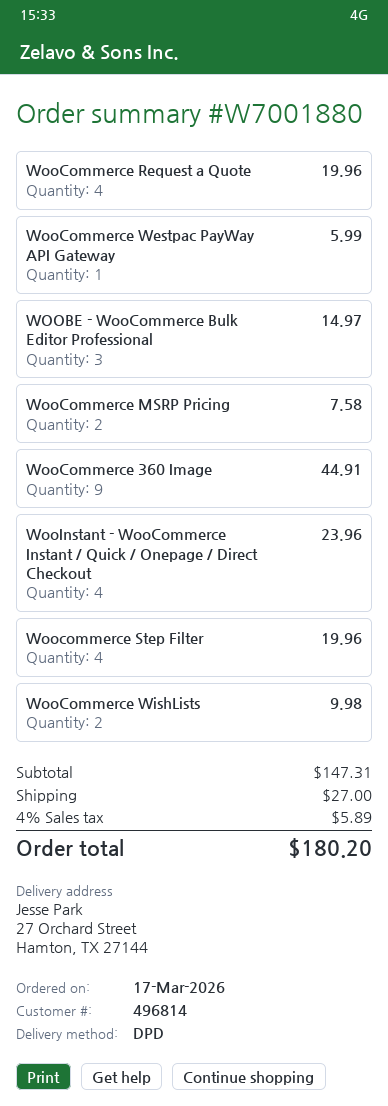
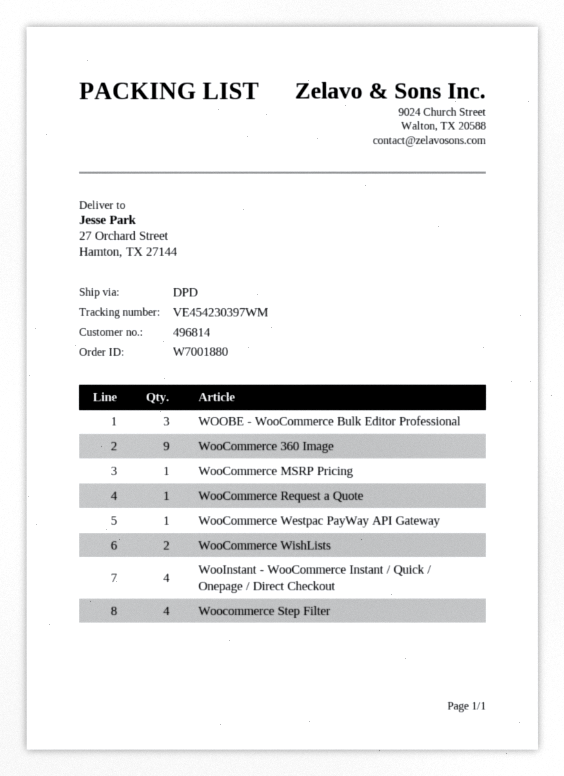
WooCommerce Request a Quote: 4 -> 1
WooCommerce MSRP Pricing: 2 -> 1

